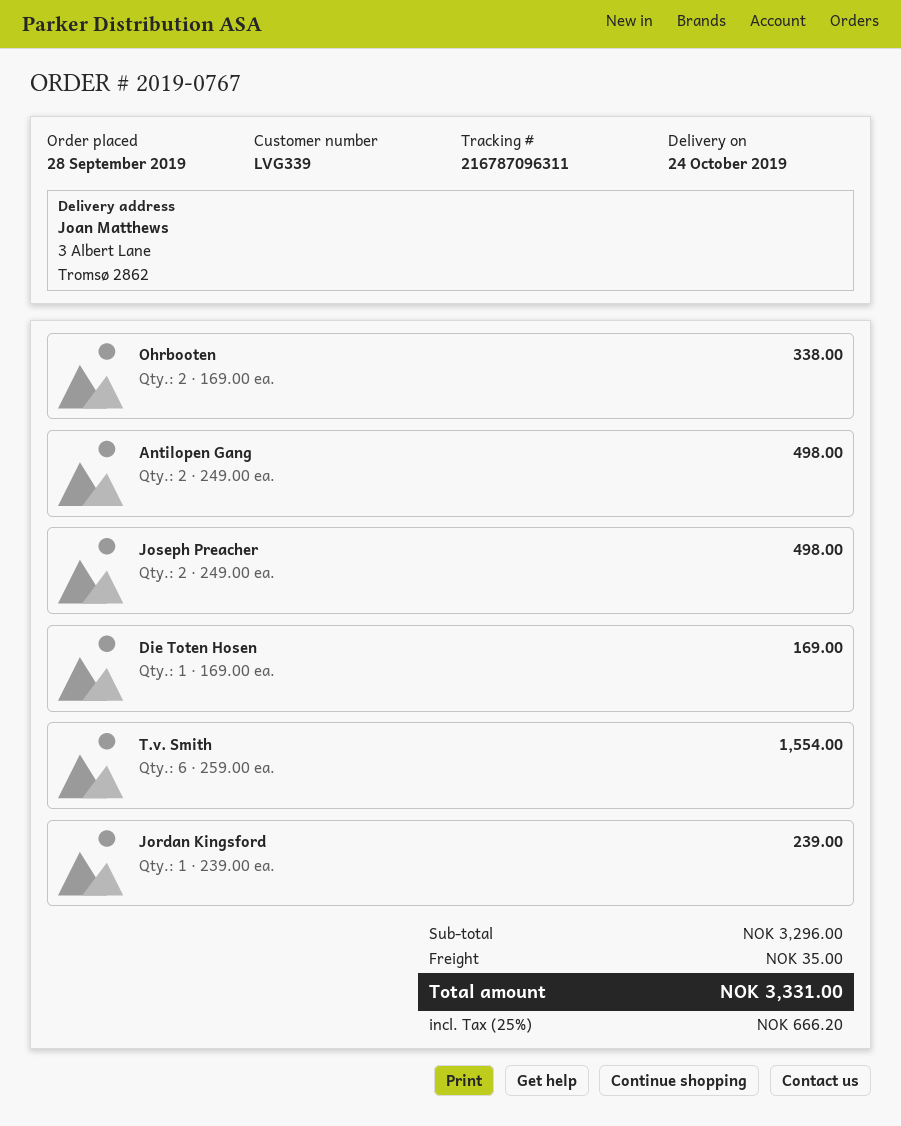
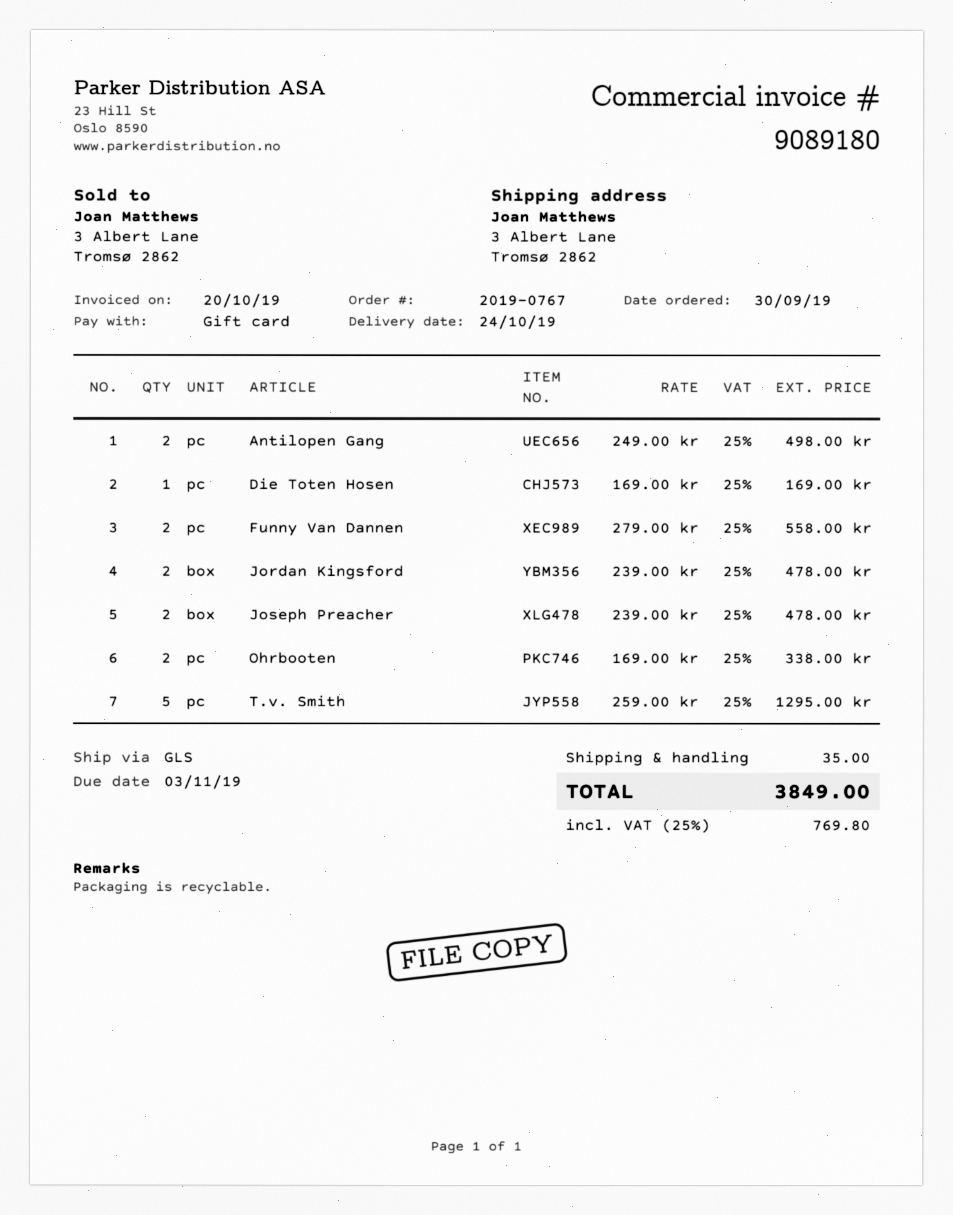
order date: 2019-09-28 -> 2019-09-30
Joseph Preacher: 2 x 249.00 = 498.00 -> 2 x 239.00 = 478.00
T.v. Smith: 6 x 259.00 = 1554.00 -> 5 x 259.00 = 1295.00
Jordan Kingsford: 1 x 239.00 = 239.00 -> 2 x 239.00 = 478.00
Funny Van Dannen: none -> 2 x 279.00 = 558.00
tax: 25% = 666.20 -> 25% = 769.80
total: 3331.00 -> 3849.00

